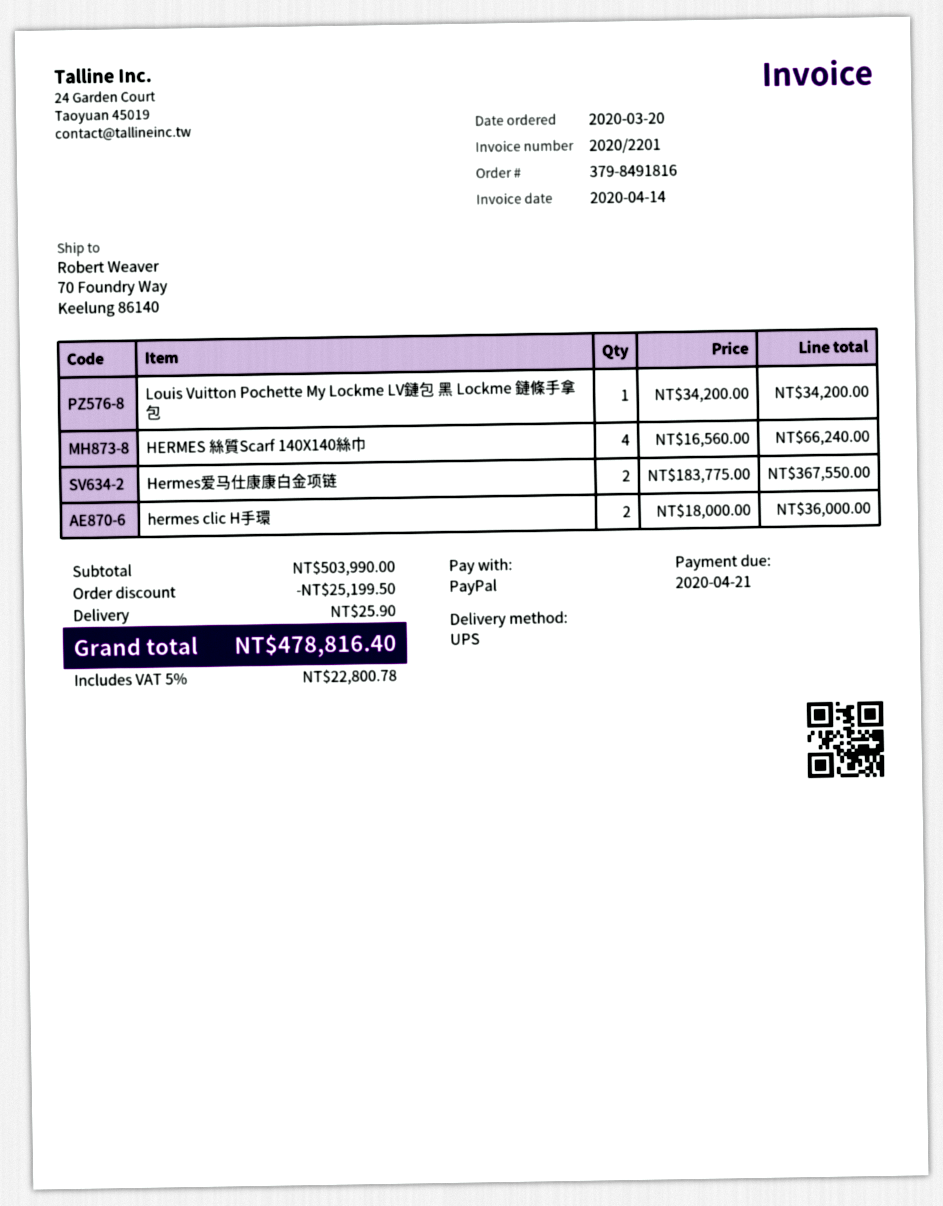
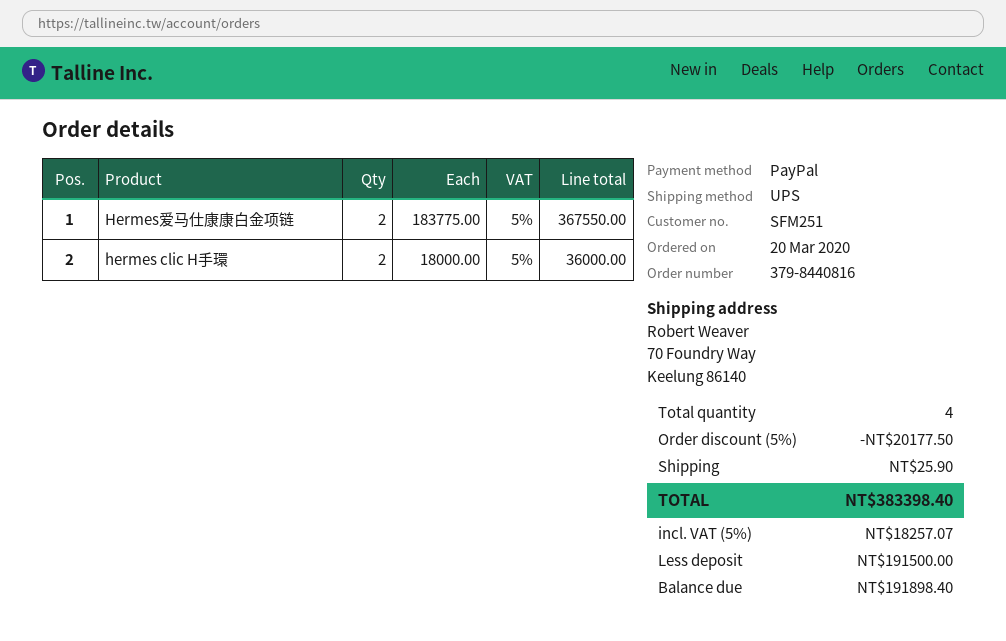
order number: 379-8491816 -> 379-8440816
Louis Vuitton Pochette My Lockme LV鏈包 黑 Lockme 鏈條手拿包: 1 x 34200.00 = 34200.00 -> none
HERMES 絲質Scarf 140X140絲巾: 4 x 16560.00 = 66240.00 -> none
discount: 25199.50 -> 20177.50
tax: 5% = 22800.78 -> 5% = 18257.07
total: 478816.40 -> 383398.40

